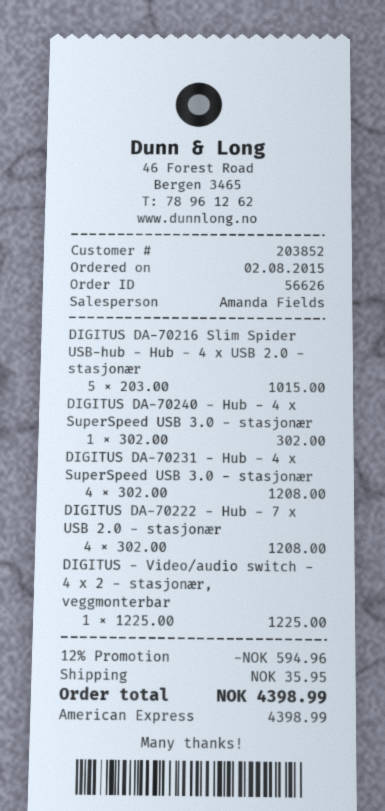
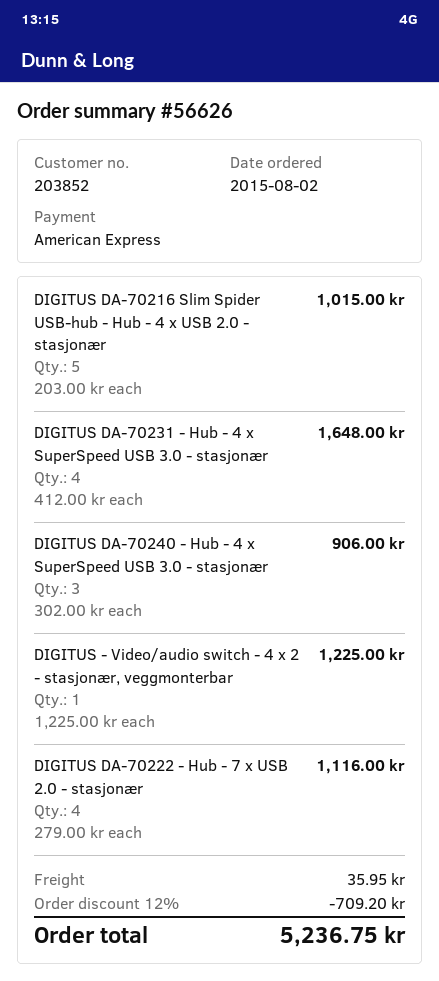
DIGITUS DA-70240 - Hub - 4 x SuperSpeed USB 3.0 - stasjonær: 1 x 302.00 = 302.00 -> 3 x 302.00 = 906.00
DIGITUS DA-70231 - Hub - 4 x SuperSpeed USB 3.0 - stasjonær: 4 x 302.00 = 1208.00 -> 4 x 412.00 = 1648.00
DIGITUS DA-70222 - Hub - 7 x USB 2.0 - stasjonær: 4 x 302.00 = 1208.00 -> 4 x 279.00 = 1116.00
discount: 12% = 594.96 -> 12% = 709.20
total: 4398.99 -> 5236.75

